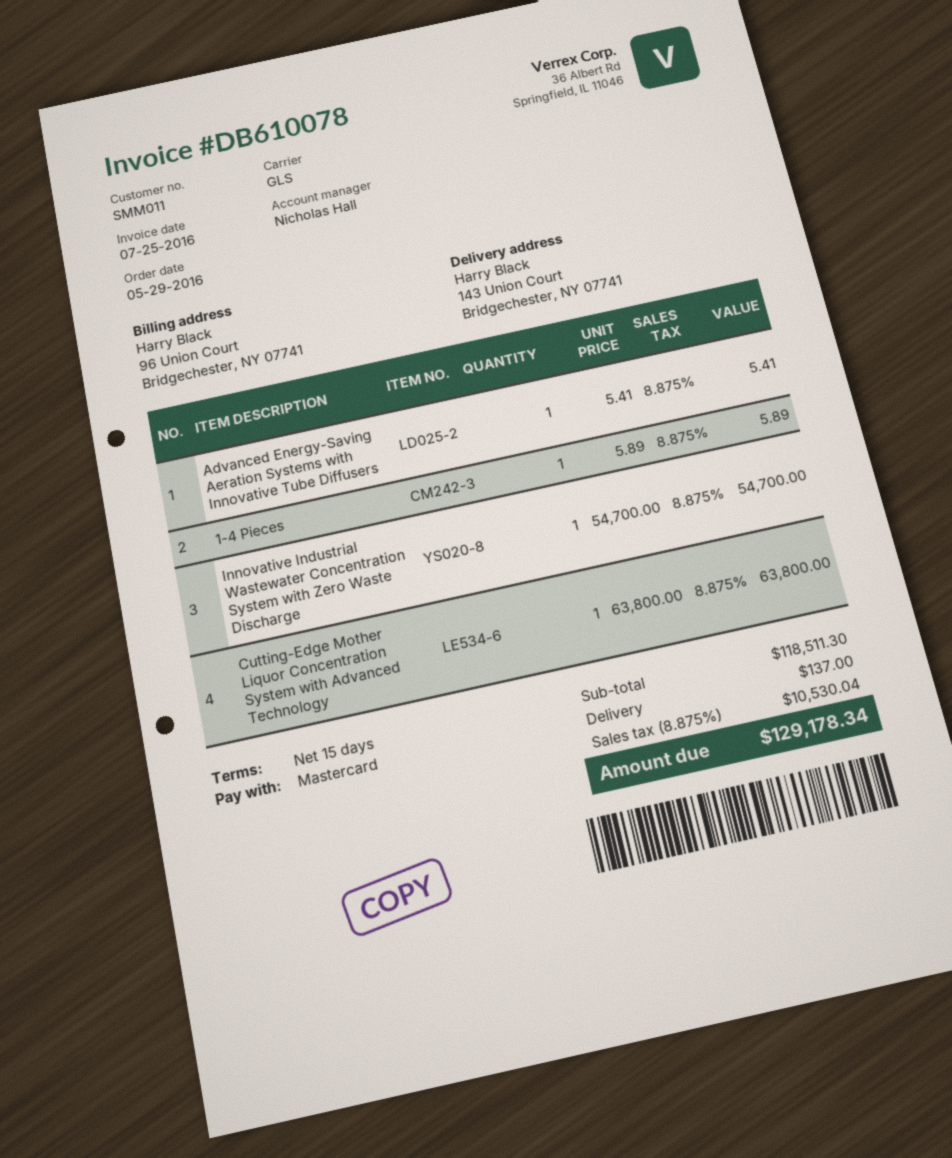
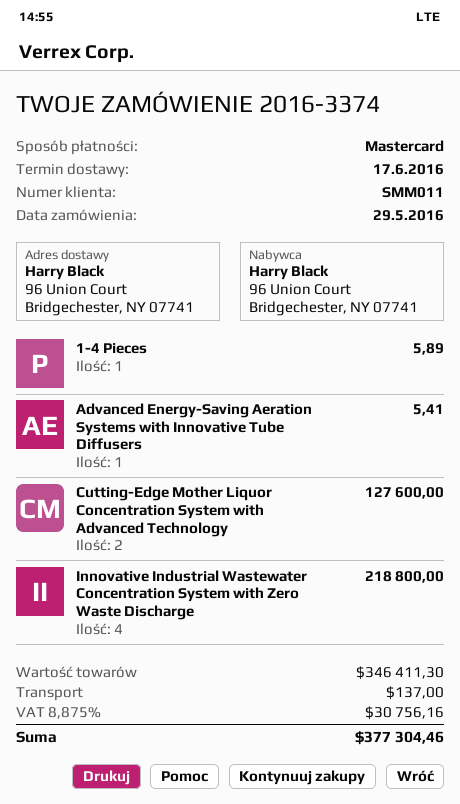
ship to: 143 Union Court, Bridgechester, NY 07741 -> 96 Union Court, Bridgechester, NY 07741
Innovative Industrial Wastewater Concentration System with Zero Waste Discharge: 1 for 54700.00 -> 4 for 218800.00
Cutting-Edge Mother Liquor Concentration System with Advanced Technology: 1 for 63800.00 -> 2 for 127600.00
subtotal: 118511.30 -> 346411.30
tax: 8.875% = 10530.04 -> 8.875% = 30756.16
total: 129178.34 -> 377304.46

